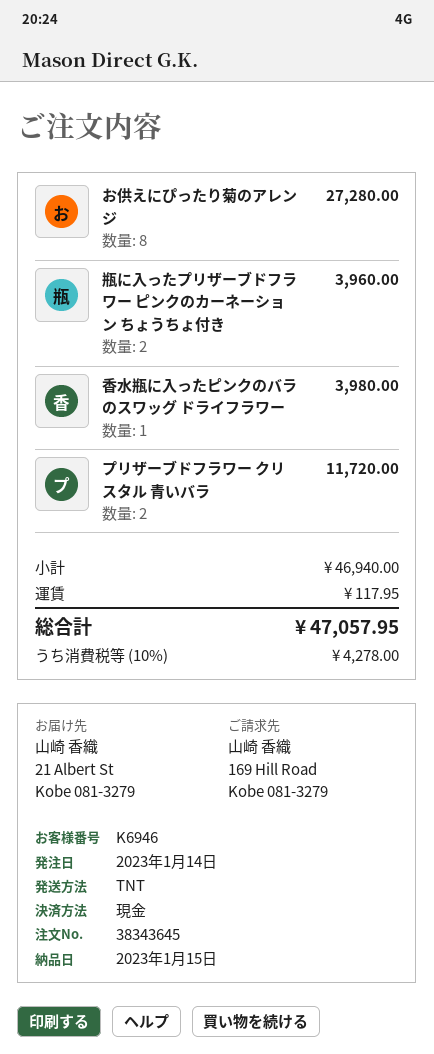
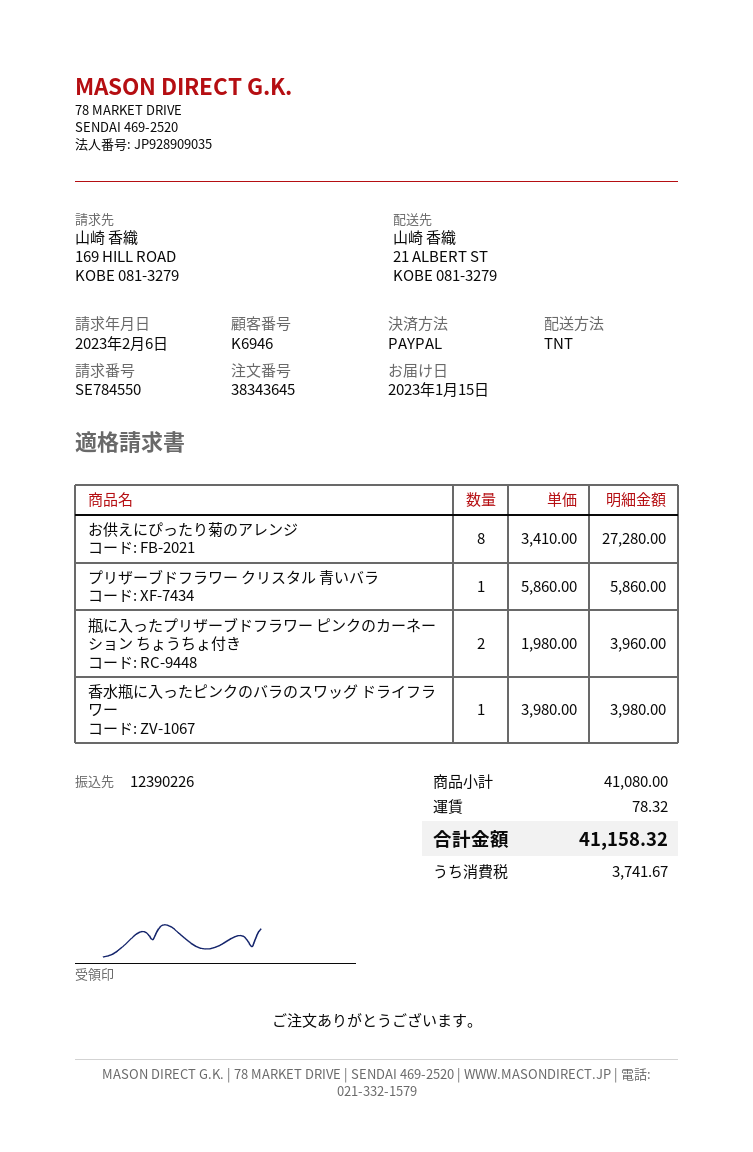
payment method: cash -> PayPal
プリザーブドフラワー クリスタル 青いバラ: 2 for 11720.00 -> 1 for 5860.00
subtotal: 46940.00 -> 41080.00
shipping: 117.95 -> 78.32
tax: 4278.00 -> 3741.67
total: 47057.95 -> 41158.32

